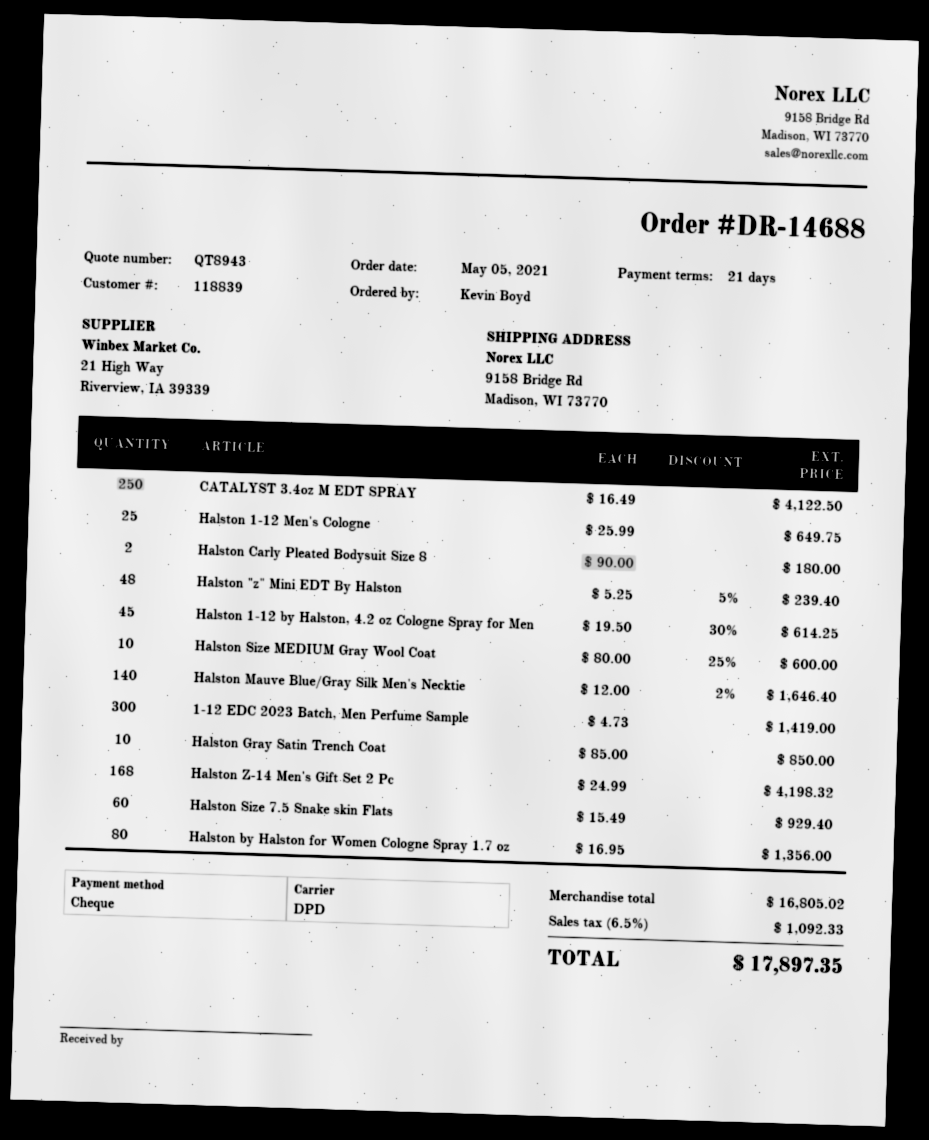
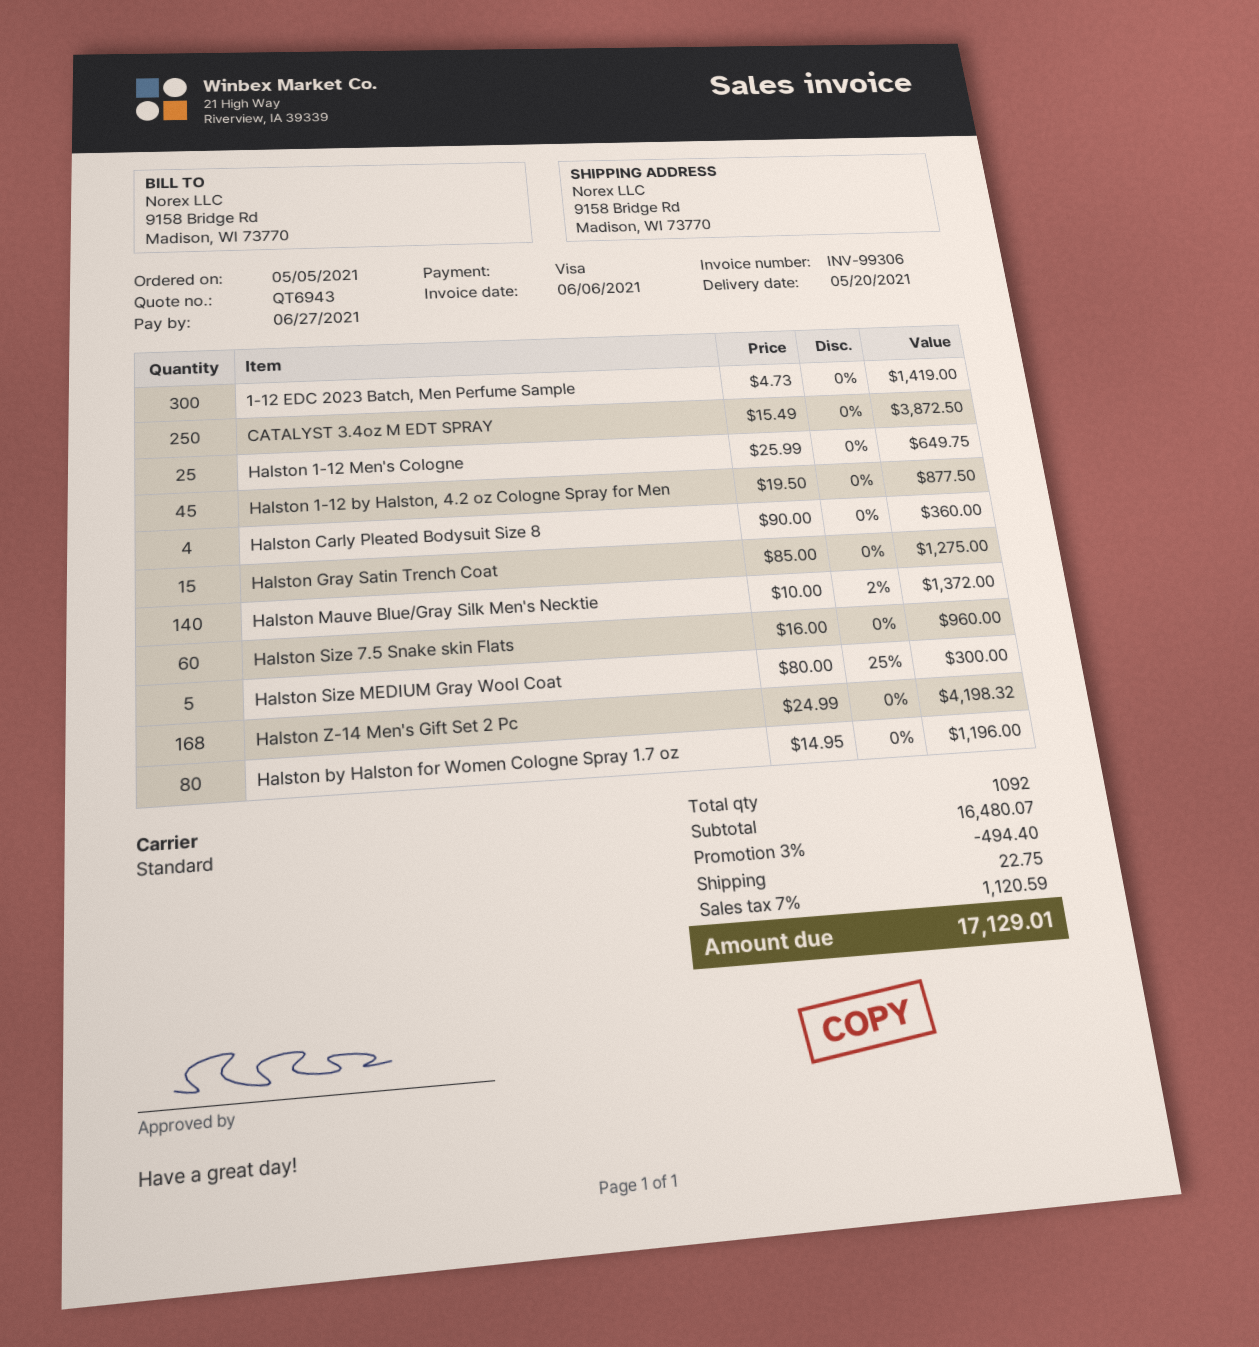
quote number: QT8943 -> QT6943
payment method: cheque -> Visa
shipping method: DPD -> standard
CATALYST 3.4oz M EDT SPRAY: 250 x 16.49 = 4122.50 -> 250 x 15.49 = 3872.50
Halston Carly Pleated Bodysuit Size 8: 2 x 90.00 = 180.00 -> 4 x 90.00 = 360.00
Halston "z" Mini EDT By Halston: 48 x 5.25 - 5% = 239.40 -> none
Halston 1-12 by Halston, 4.2 oz Cologne Spray for Men: 45 x 19.50 - 30% = 614.25 -> 45 x 19.50 = 877.50
Halston Size MEDIUM Gray Wool Coat: 10 x 80.00 - 25% = 600.00 -> 5 x 80.00 - 25% = 300.00
Halston Mauve Blue/Gray Silk Men's Necktie: 140 x 12.00 - 2% = 1646.40 -> 140 x 10.00 - 2% = 1372.00
Halston Gray Satin Trench Coat: 10 x 85.00 = 850.00 -> 15 x 85.00 = 1275.00
Halston Size 7.5 Snake skin Flats: 60 x 15.49 = 929.40 -> 60 x 16.00 = 960.00
Halston by Halston for Women Cologne Spray 1.7 oz: 80 x 16.95 = 1356.00 -> 80 x 14.95 = 1196.00
subtotal: 16805.02 -> 16480.07
discount: none -> 3% = 494.40
shipping: none -> 22.75
tax: 6.5% = 1092.33 -> 7% = 1120.59
total: 17897.35 -> 17129.01

